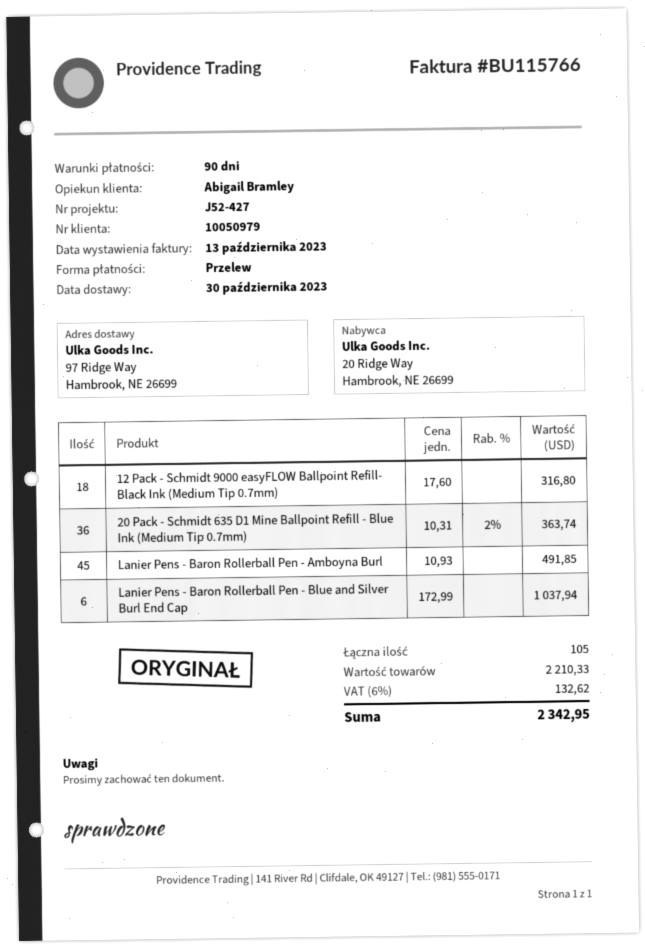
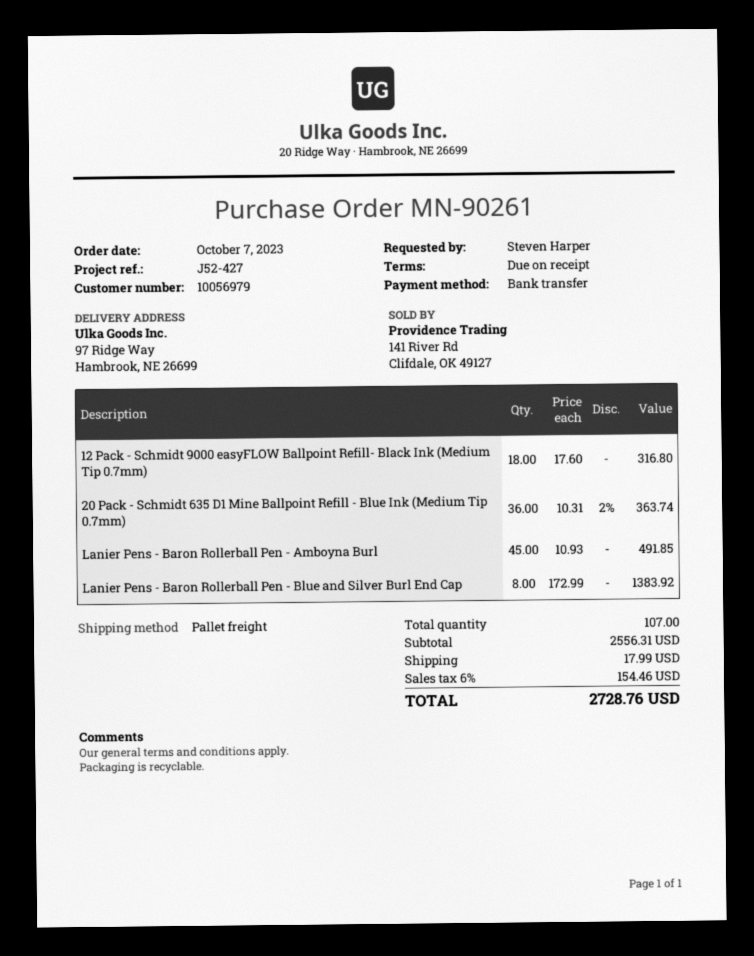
payment terms: 90 days -> on receipt
customer number: 10050979 -> 10056979
Lanier Pens - Baron Rollerball Pen - Blue and Silver Burl End Cap: 6 x 172.99 = 1037.94 -> 8 x 172.99 = 1383.92
total quantity: 105 -> 107
subtotal: 2210.33 -> 2556.31
shipping: none -> 17.99
tax: 6% = 132.62 -> 6% = 154.46
total: 2342.95 -> 2728.76

